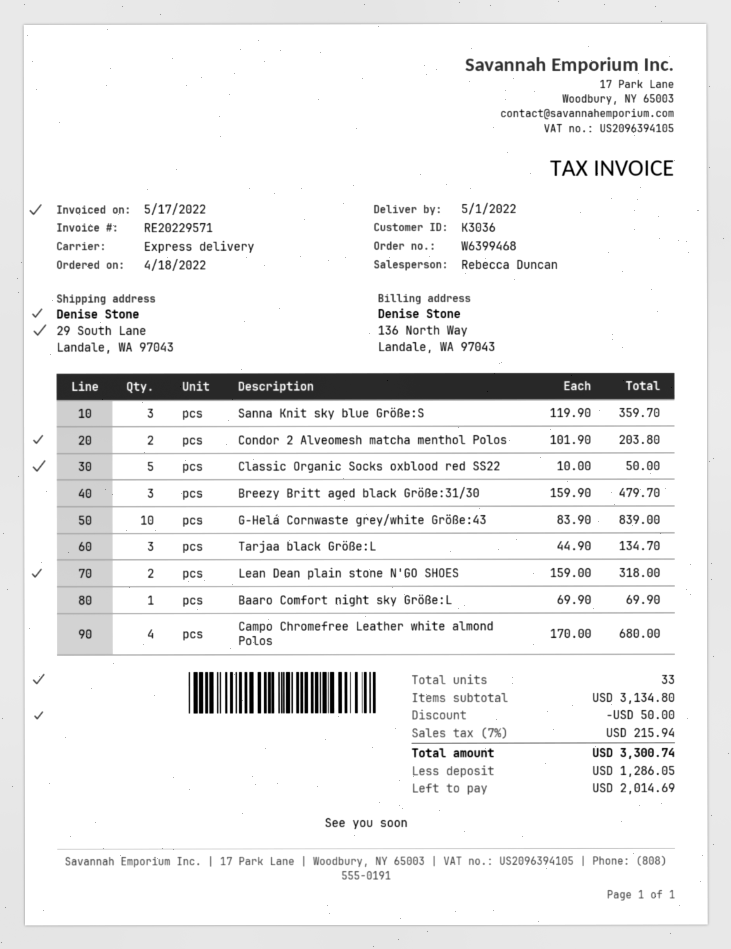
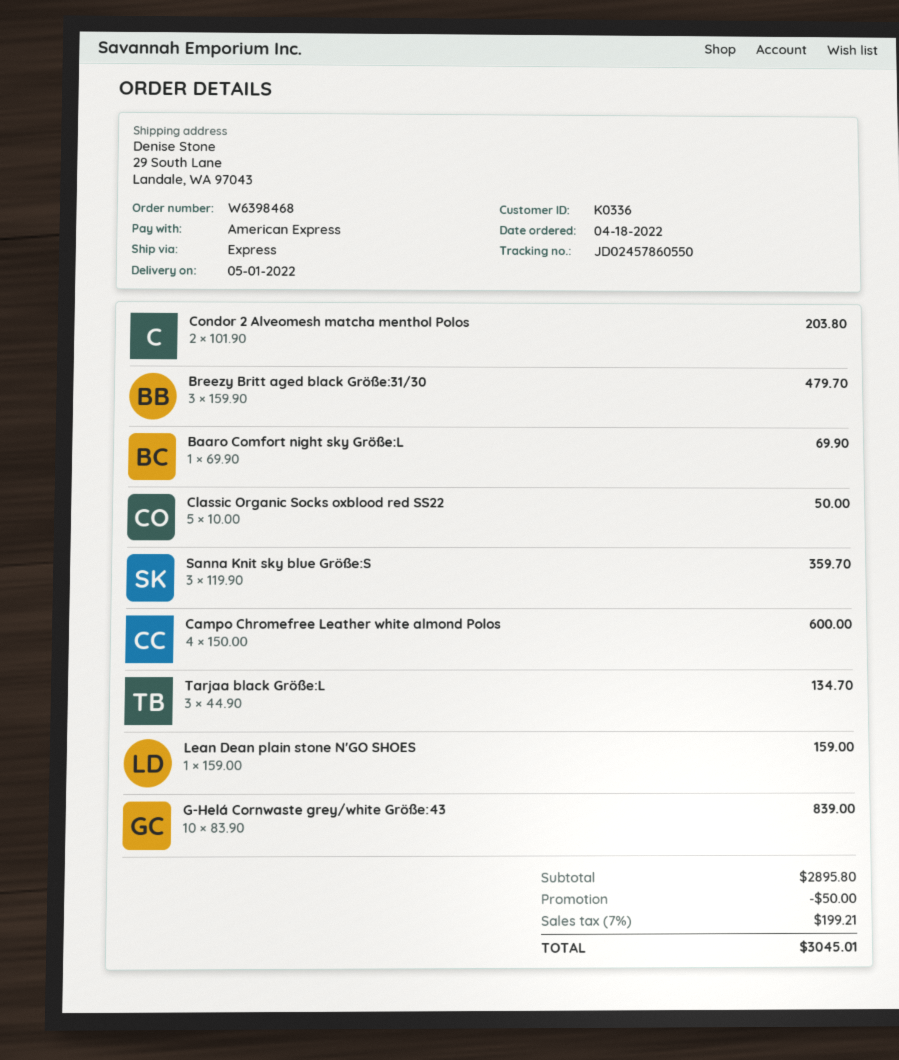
order number: W6399468 -> W6398468
customer number: K3036 -> K0336
Lean Dean plain stone N'GO SHOES: 2 x 159.00 = 318.00 -> 1 x 159.00 = 159.00
Campo Chromefree Leather white almond Polos: 4 x 170.00 = 680.00 -> 4 x 150.00 = 600.00
subtotal: 3134.80 -> 2895.80
tax: 7% = 215.94 -> 7% = 199.21
total: 3300.74 -> 3045.01

